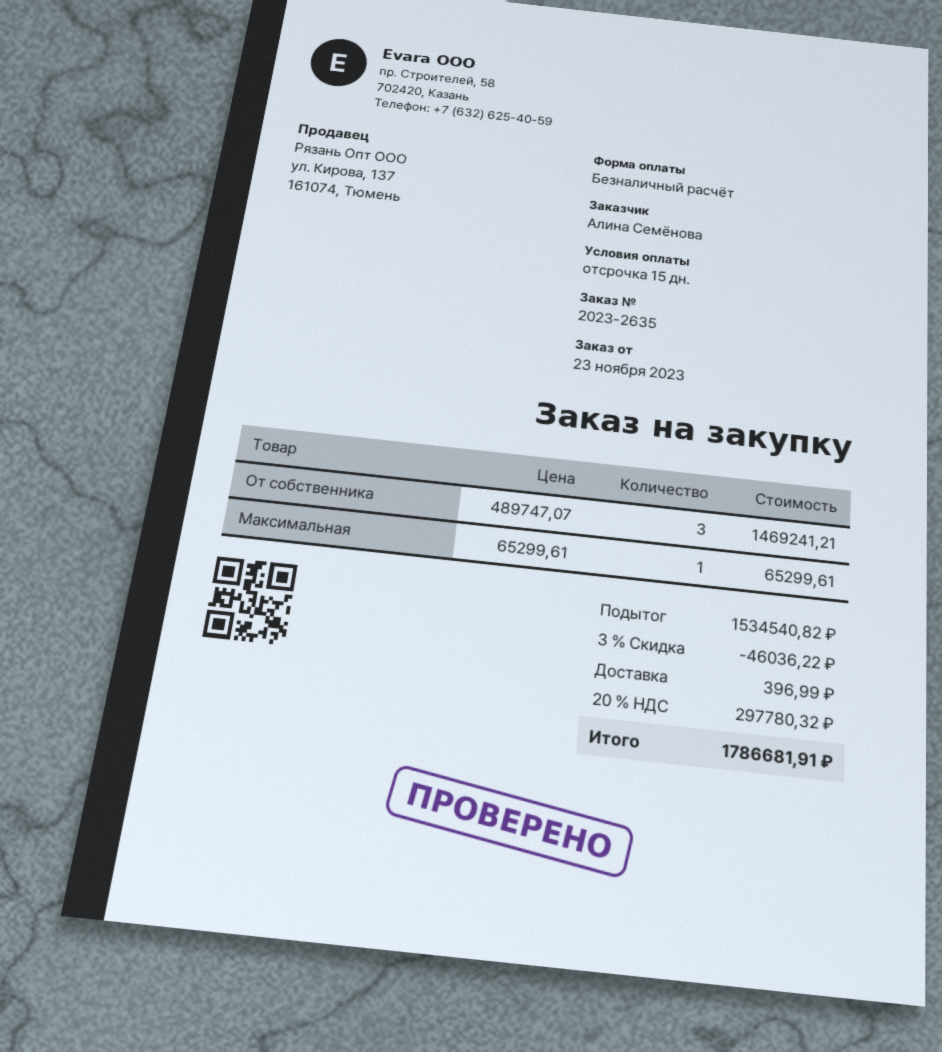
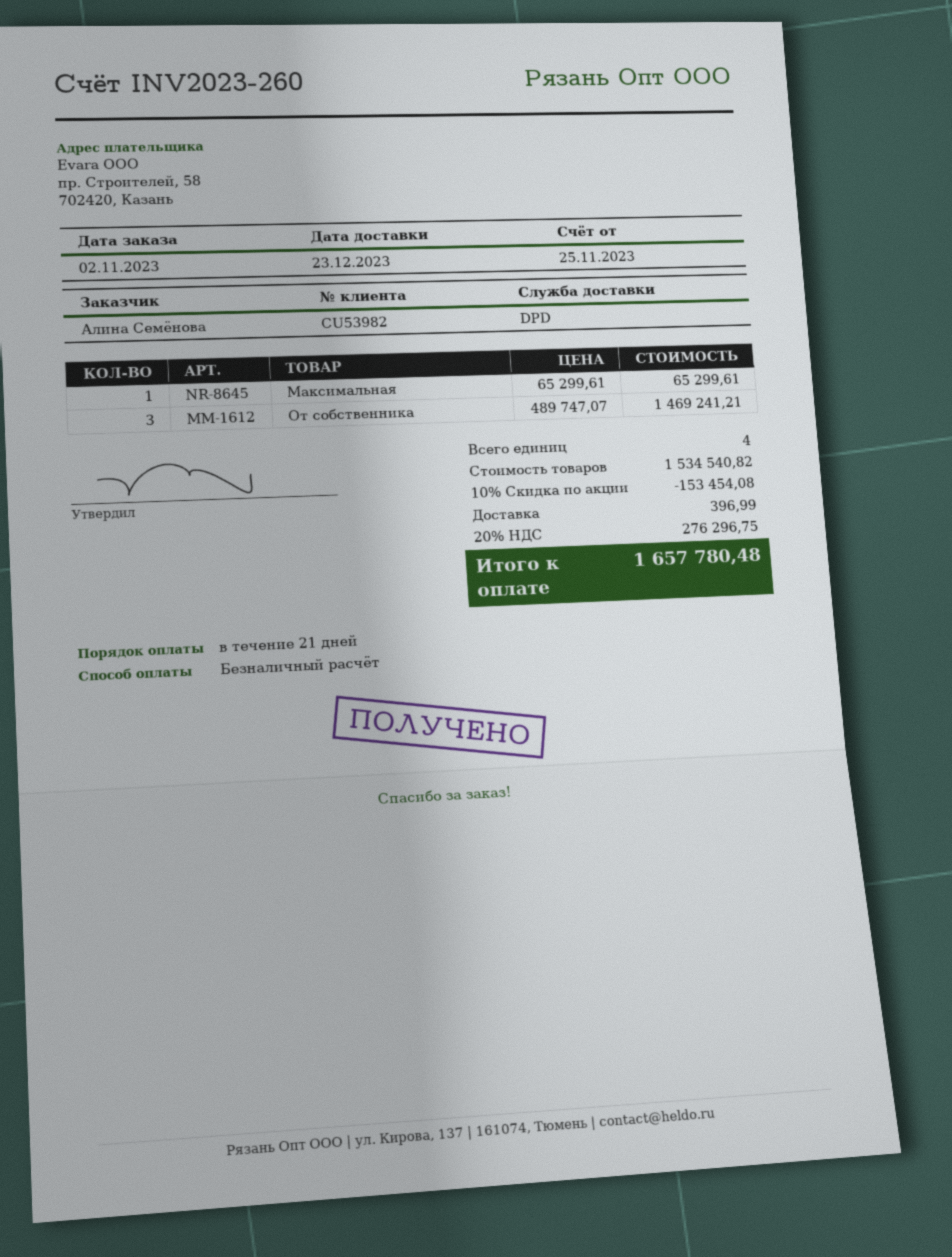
order date: 2023-11-23 -> 2023-11-02
payment terms: 15 days -> 21 days
discount: 3% = 46036.22 -> 10% = 153454.08
tax: 20% = 297780.32 -> 20% = 276296.75
total: 1786681.91 -> 1657780.48

